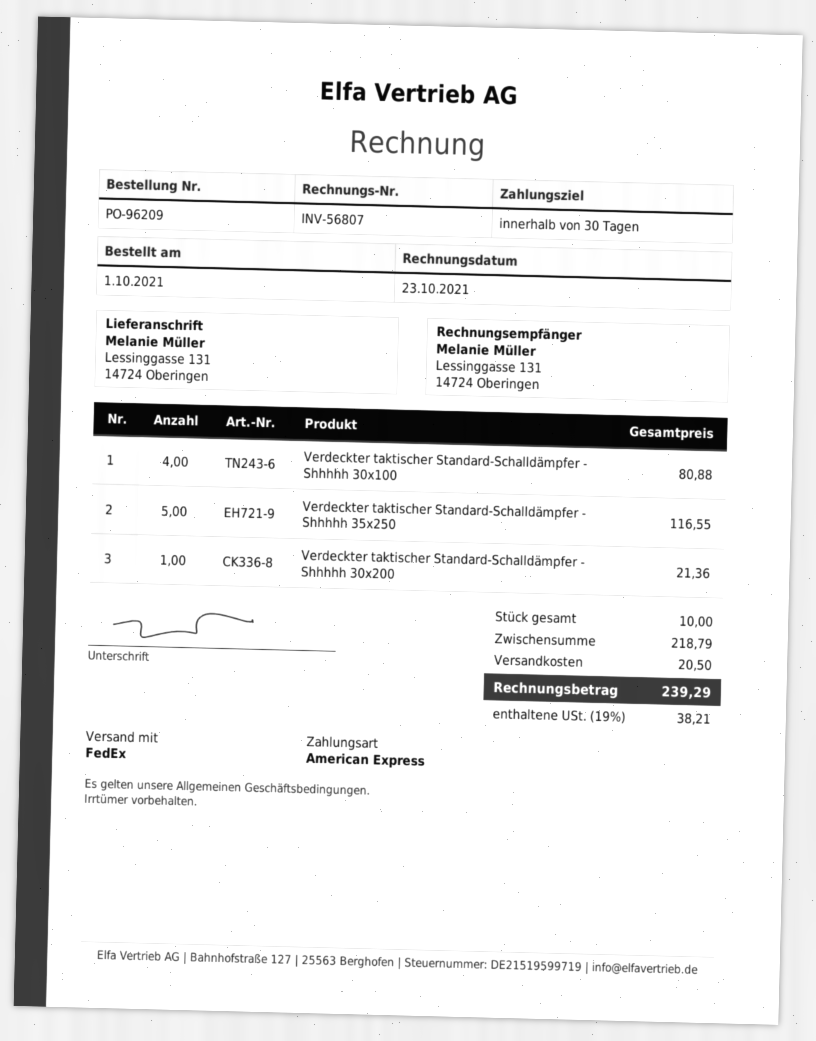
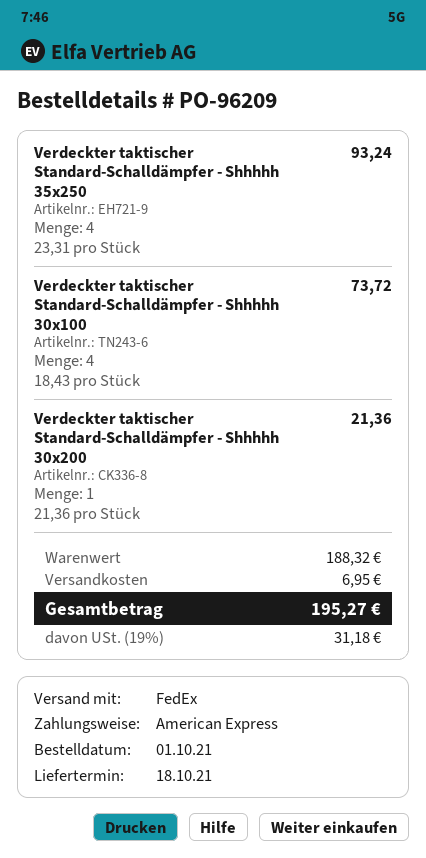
Verdeckter taktischer Standard-Schalldämpfer - Shhhhh 30x100: 4 for 80.88 -> 4 for 73.72
Verdeckter taktischer Standard-Schalldämpfer - Shhhhh 35x250: 5 for 116.55 -> 4 for 93.24
subtotal: 218.79 -> 188.32
shipping: 20.50 -> 6.95
tax: 19% = 38.21 -> 19% = 31.18
total: 239.29 -> 195.27

